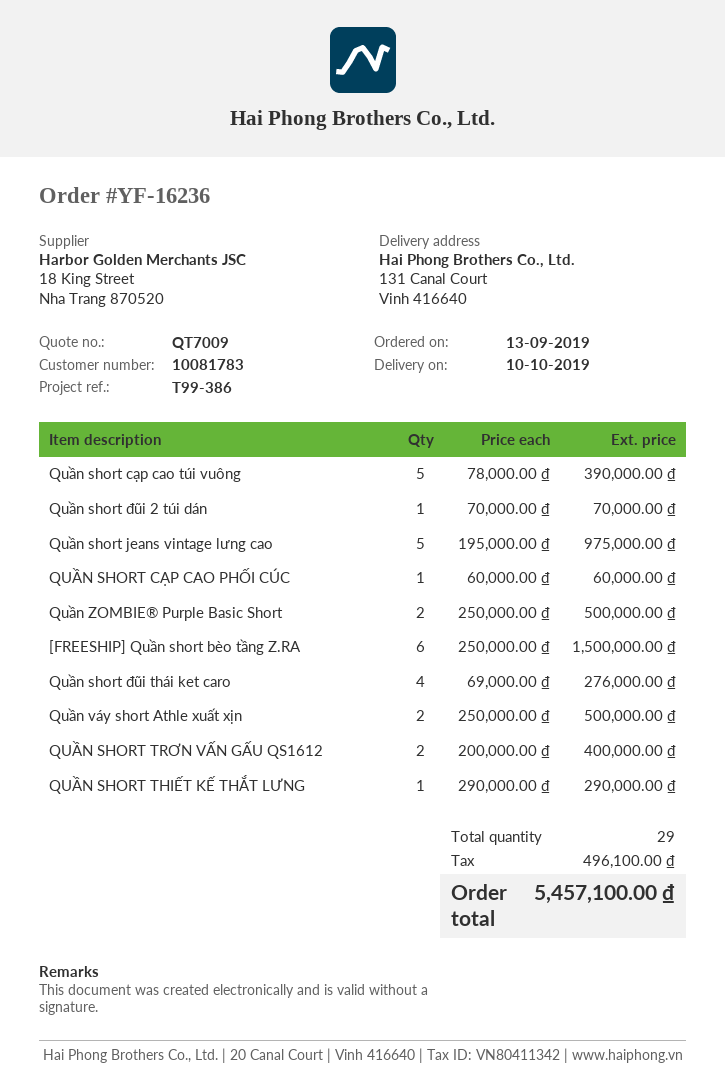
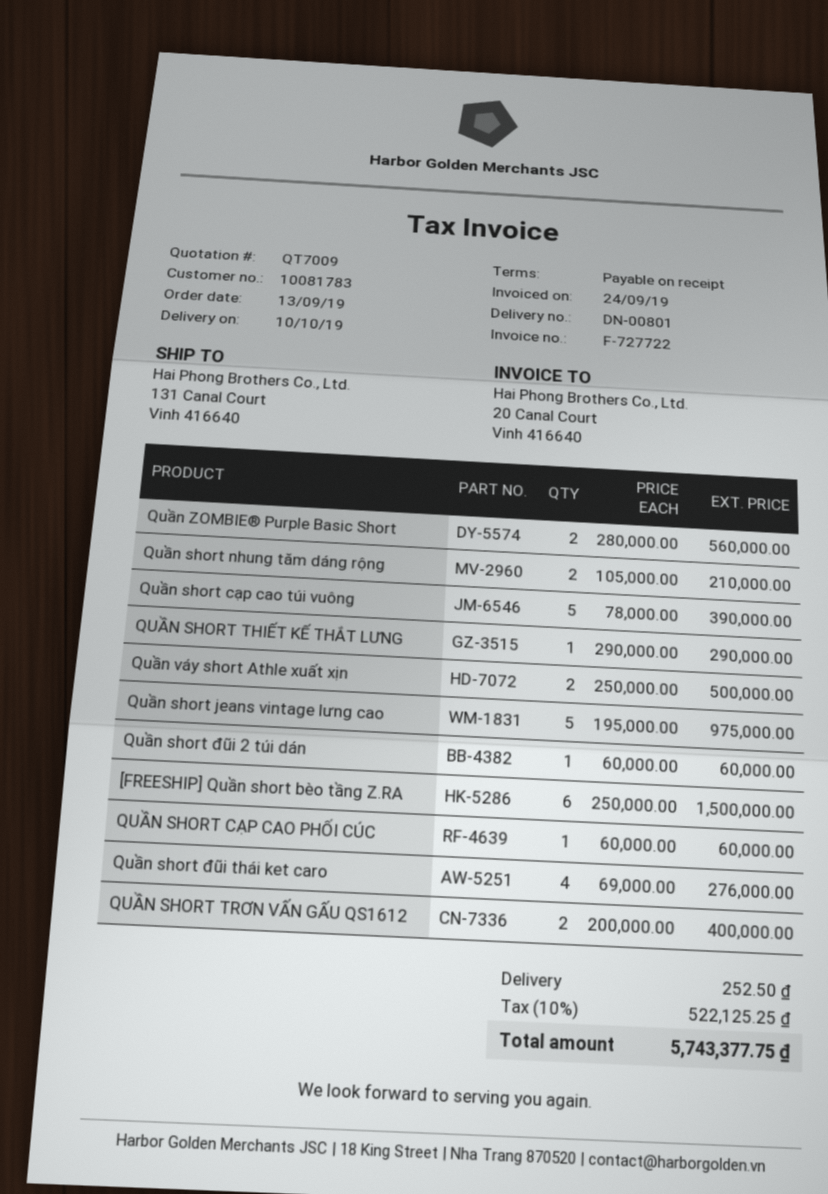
Quần short đũi 2 túi dán: 1 x 70000.00 = 70000.00 -> 1 x 60000.00 = 60000.00
Quần ZOMBIE® Purple Basic Short: 2 x 250000.00 = 500000.00 -> 2 x 280000.00 = 560000.00
Quần short nhung tăm dáng rộng: none -> 2 x 105000.00 = 210000.00
shipping: none -> 252.50
tax: 496100.00 -> 522125.25
total: 5457100.00 -> 5743377.75

